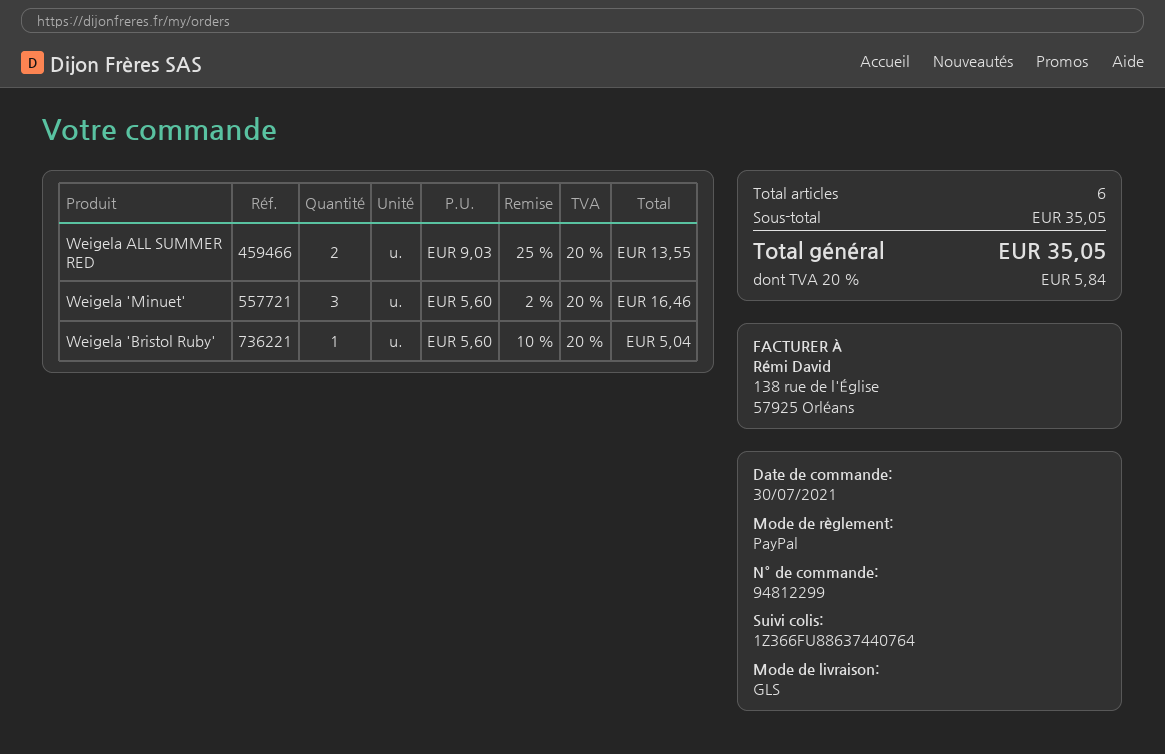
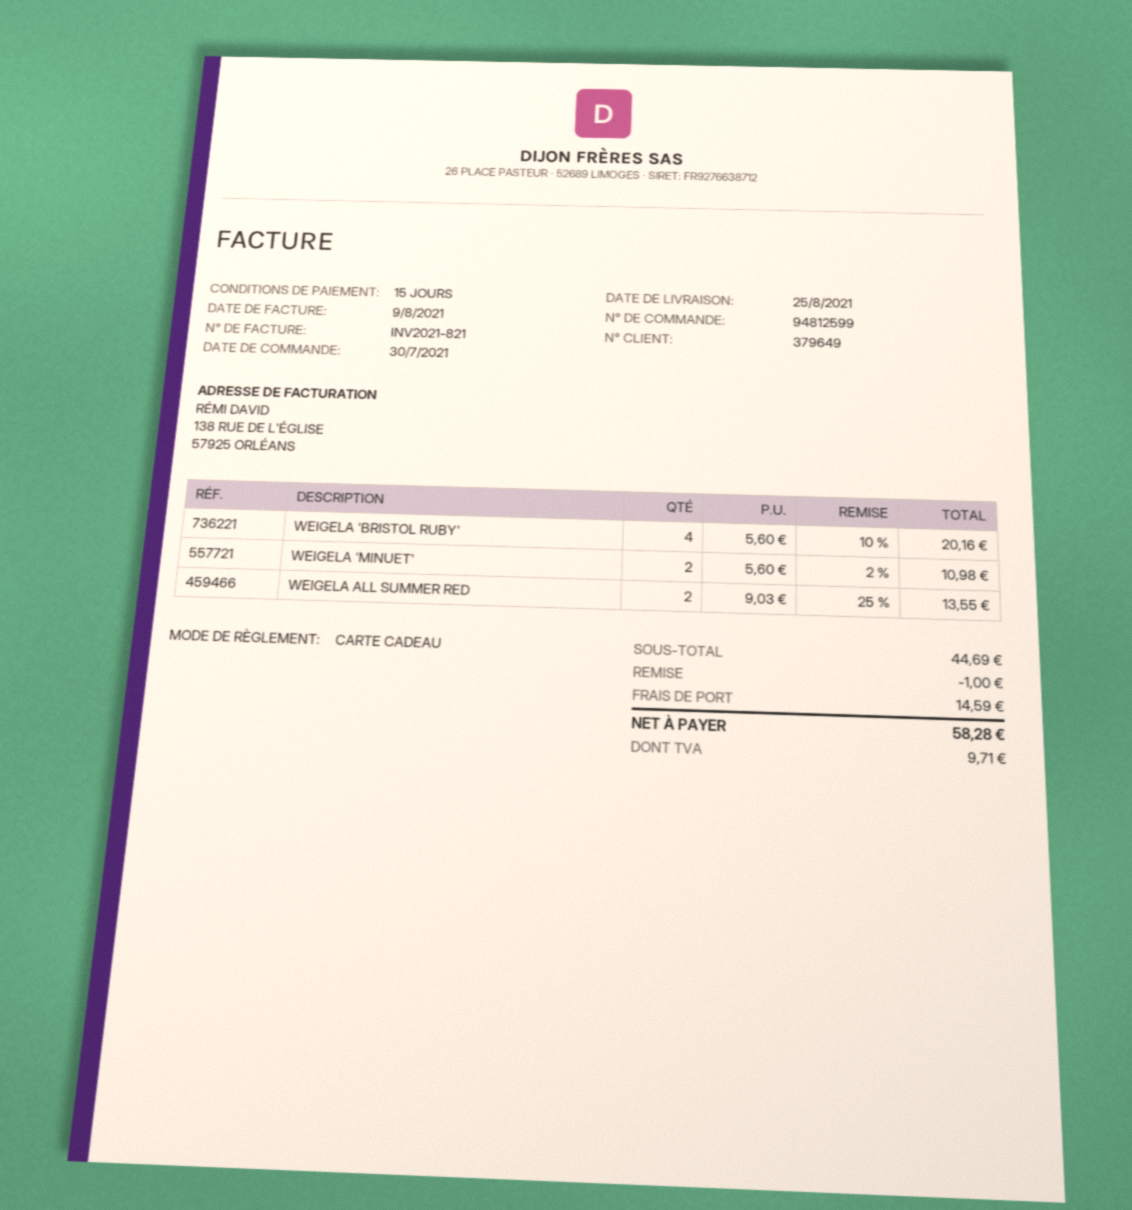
order number: 94812299 -> 94812599
payment method: PayPal -> gift card
Weigela 'Minuet': 3 x 5.60 - 2% = 16.46 -> 2 x 5.60 - 2% = 10.98
Weigela 'Bristol Ruby': 1 x 5.60 - 10% = 5.04 -> 4 x 5.60 - 10% = 20.16
subtotal: 35.05 -> 44.69
discount: none -> 1.00
shipping: none -> 14.59
tax: 5.84 -> 9.71
total: 35.05 -> 58.28

